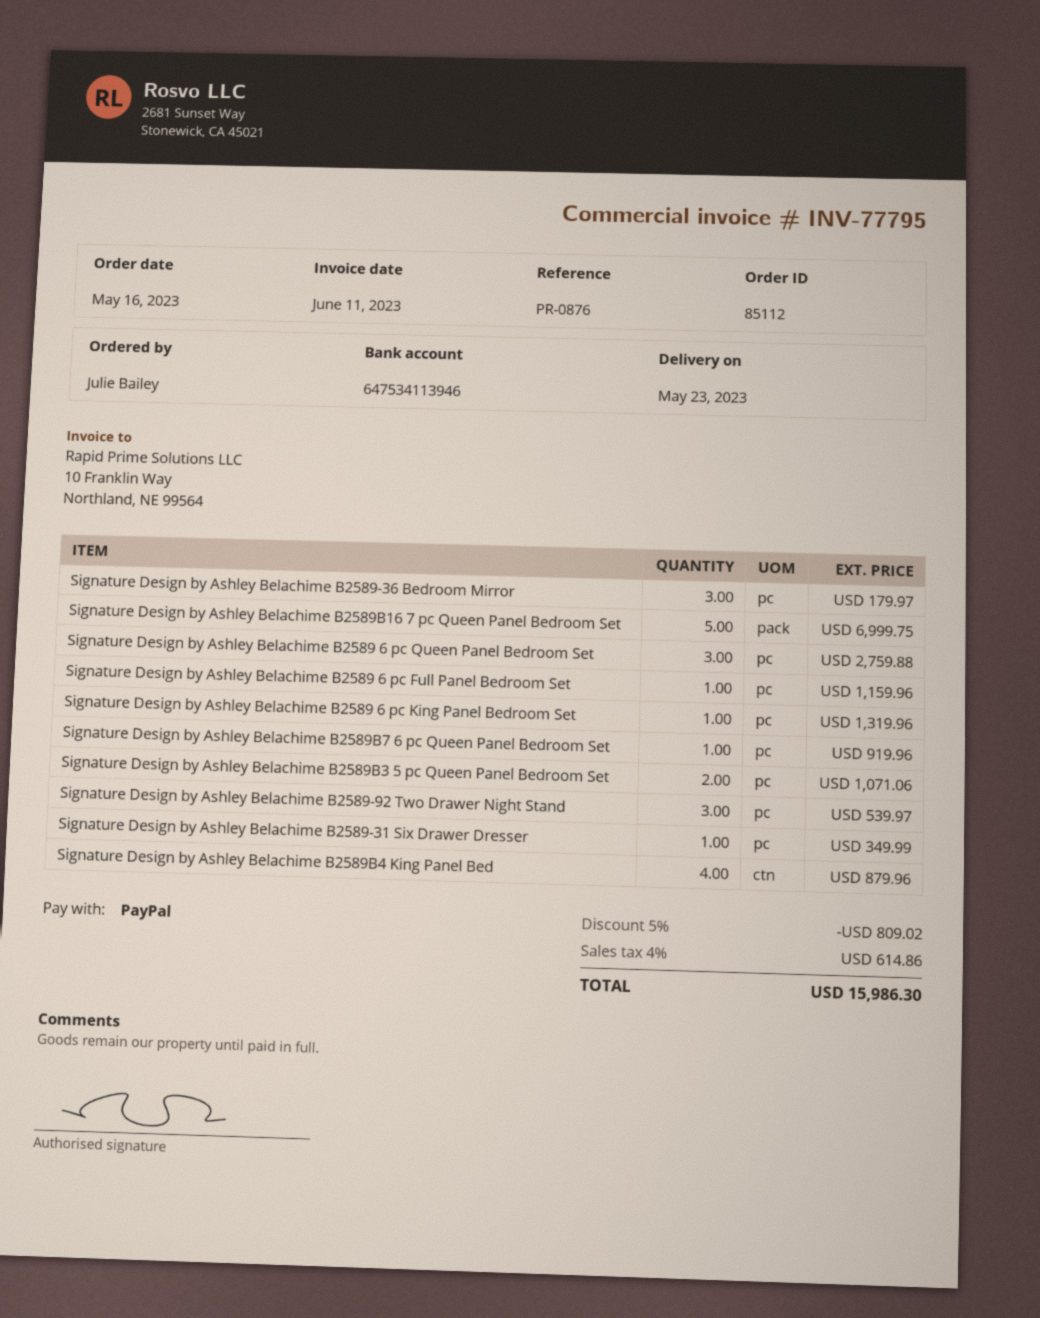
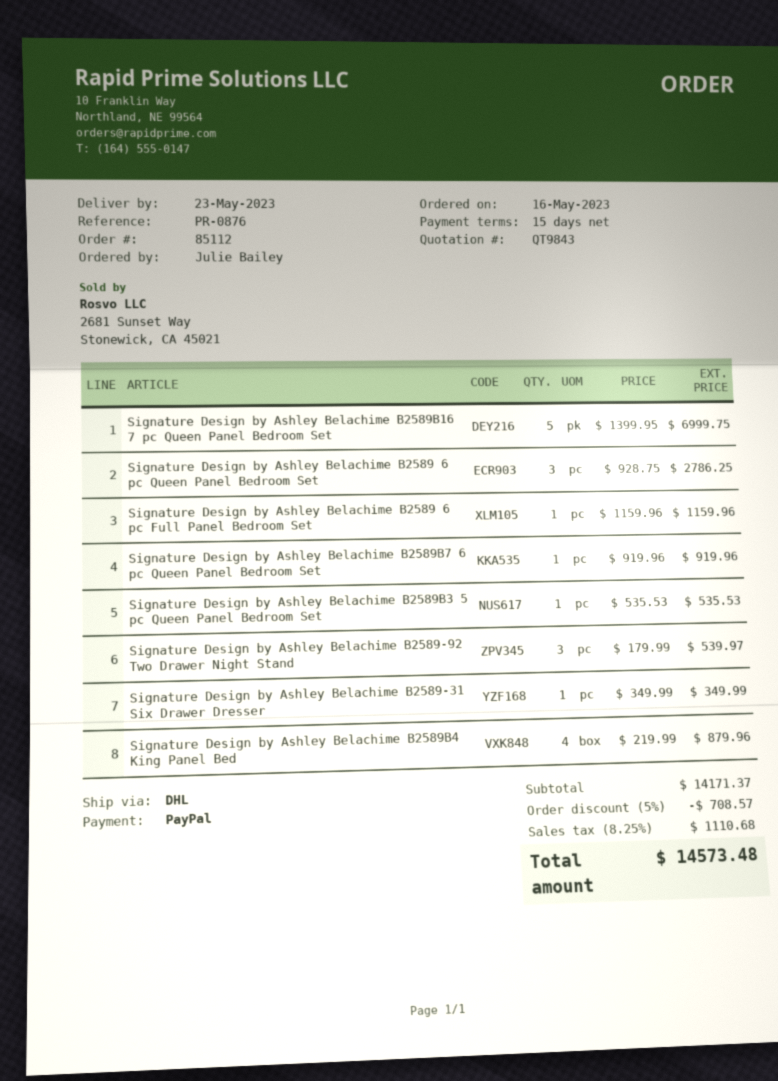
Signature Design by Ashley Belachime B2589-36 Bedroom Mirror: 3 for 179.97 -> none
Signature Design by Ashley Belachime B2589 6 pc Queen Panel Bedroom Set: 3 for 2759.88 -> 3 for 2786.25
Signature Design by Ashley Belachime B2589 6 pc King Panel Bedroom Set: 1 for 1319.96 -> none
Signature Design by Ashley Belachime B2589B3 5 pc Queen Panel Bedroom Set: 2 for 1071.06 -> 1 for 535.53
discount: 5% = 809.02 -> 5% = 708.57
tax: 4% = 614.86 -> 8.25% = 1110.68
total: 15986.30 -> 14573.48

